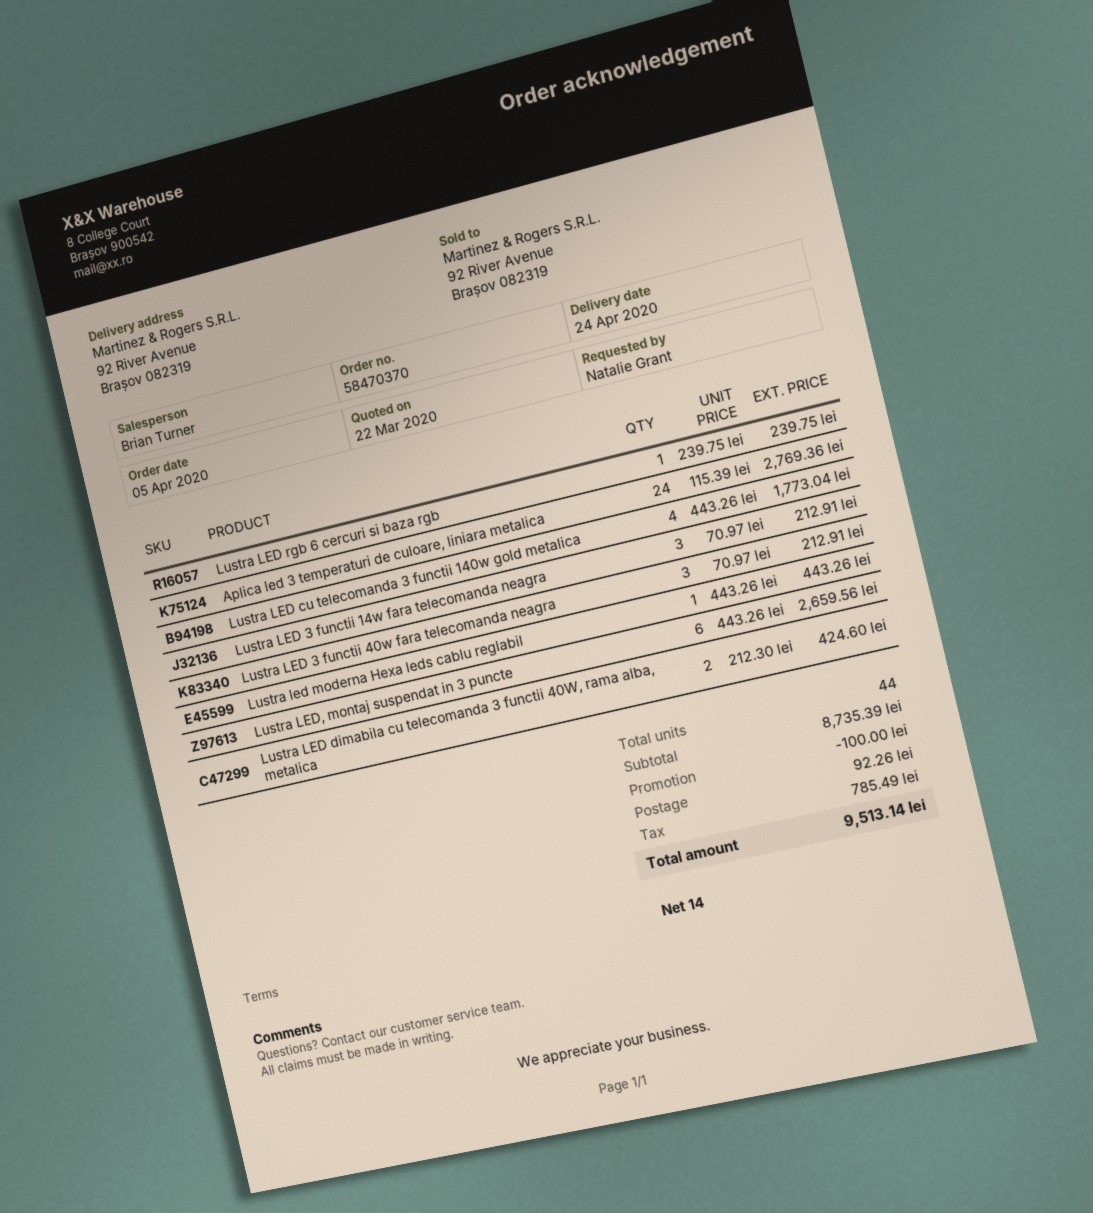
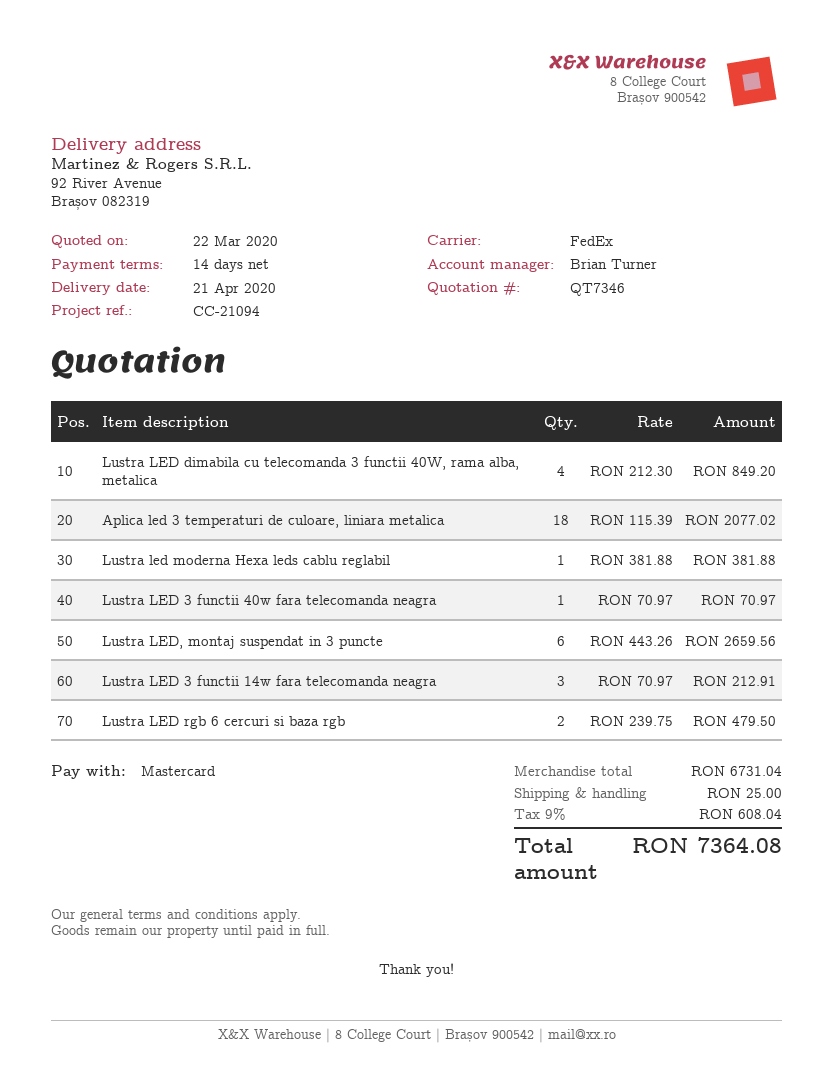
delivery date: 2020-04-24 -> 2020-04-21
Lustra LED rgb 6 cercuri si baza rgb: 1 x 239.75 = 239.75 -> 2 x 239.75 = 479.50
Aplica led 3 temperaturi de culoare, liniara metalica: 24 x 115.39 = 2769.36 -> 18 x 115.39 = 2077.02
Lustra LED cu telecomanda 3 functii 140w gold metalica: 4 x 443.26 = 1773.04 -> none
Lustra LED 3 functii 40w fara telecomanda neagra: 3 x 70.97 = 212.91 -> 1 x 70.97 = 70.97
Lustra led moderna Hexa leds cablu reglabil: 1 x 443.26 = 443.26 -> 1 x 381.88 = 381.88
Lustra LED dimabila cu telecomanda 3 functii 40W, rama alba, metalica: 2 x 212.30 = 424.60 -> 4 x 212.30 = 849.20
subtotal: 8735.39 -> 6731.04
discount: 100.00 -> none
shipping: 92.26 -> 25.00
tax: 785.49 -> 608.04
total: 9513.14 -> 7364.08

